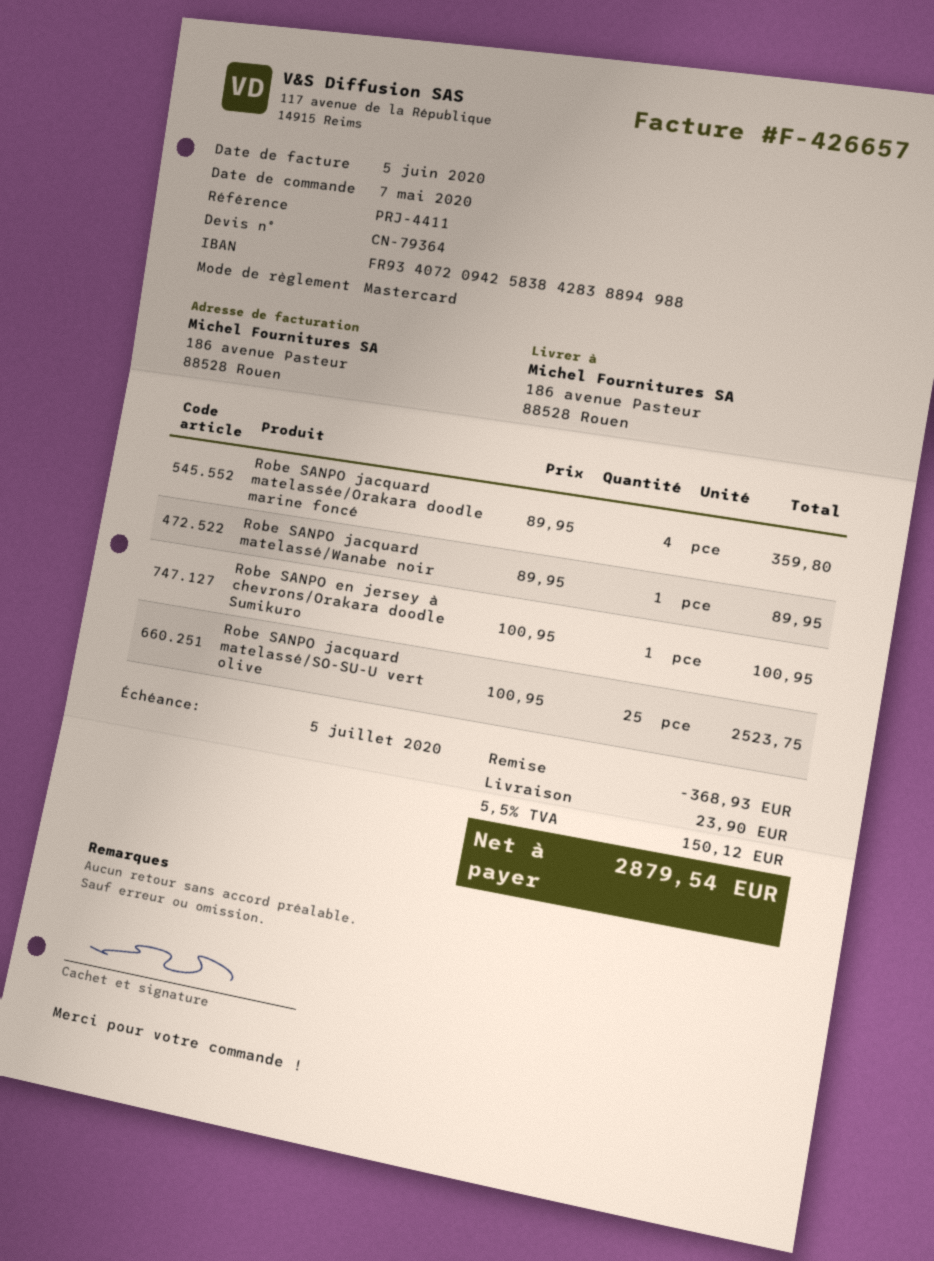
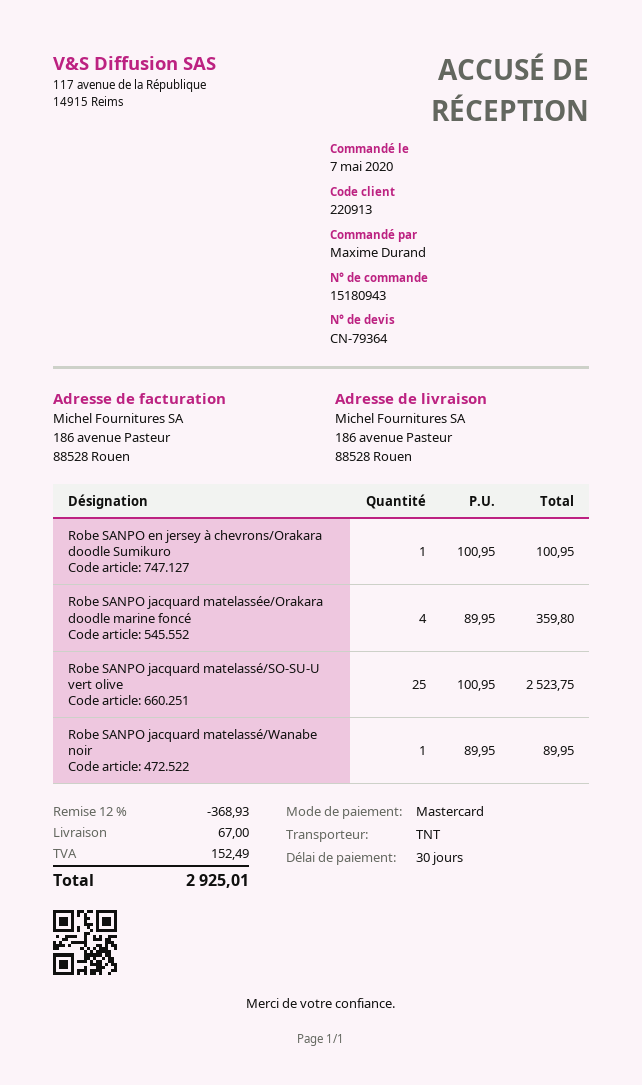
shipping: 23.90 -> 67.00
tax: 150.12 -> 152.49
total: 2879.54 -> 2925.01

